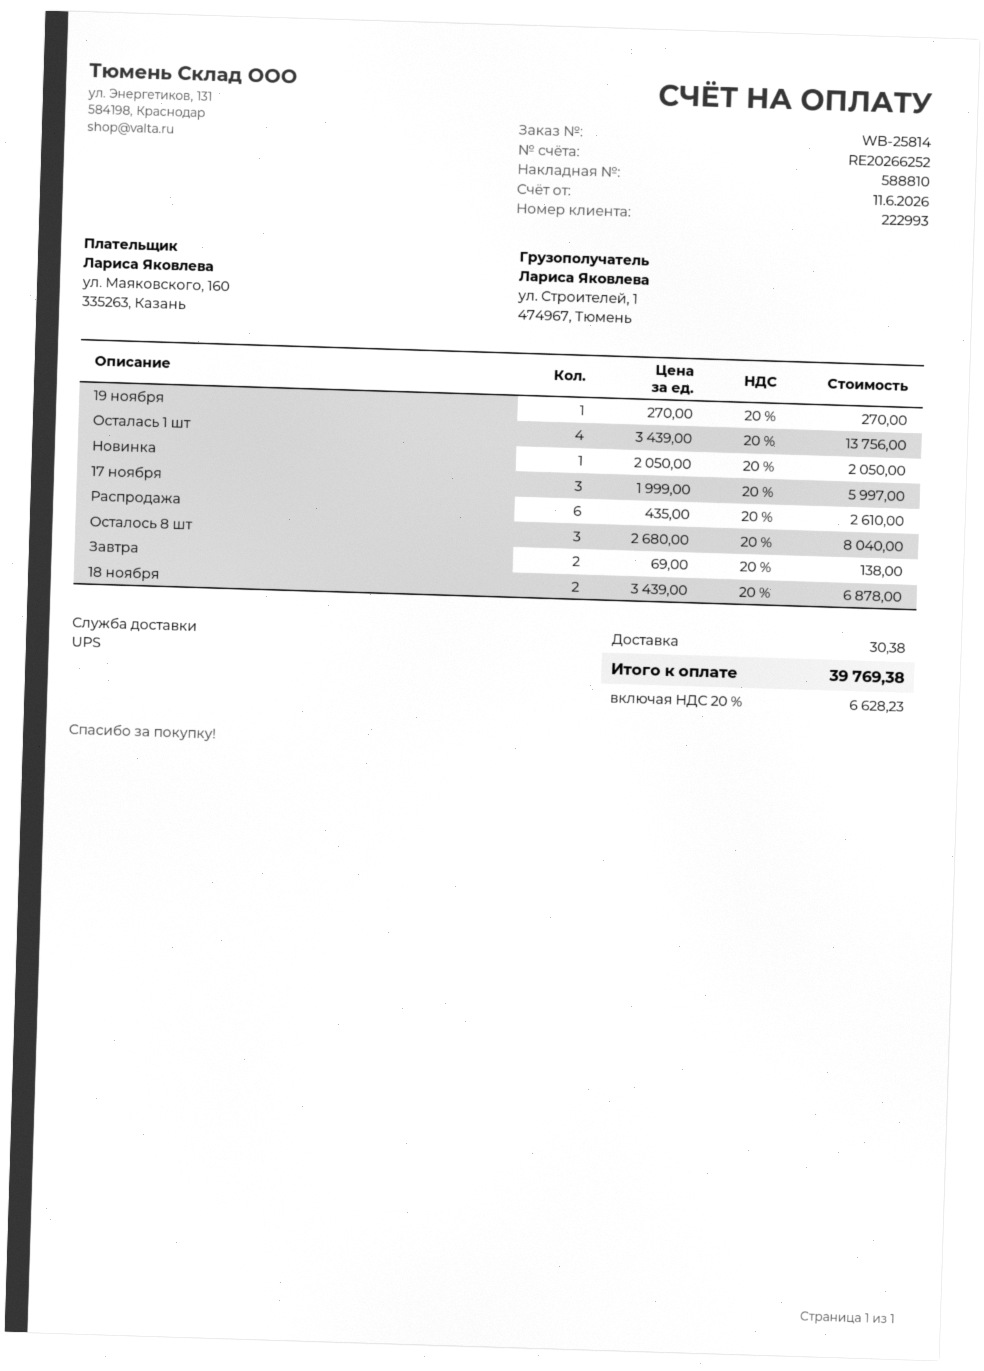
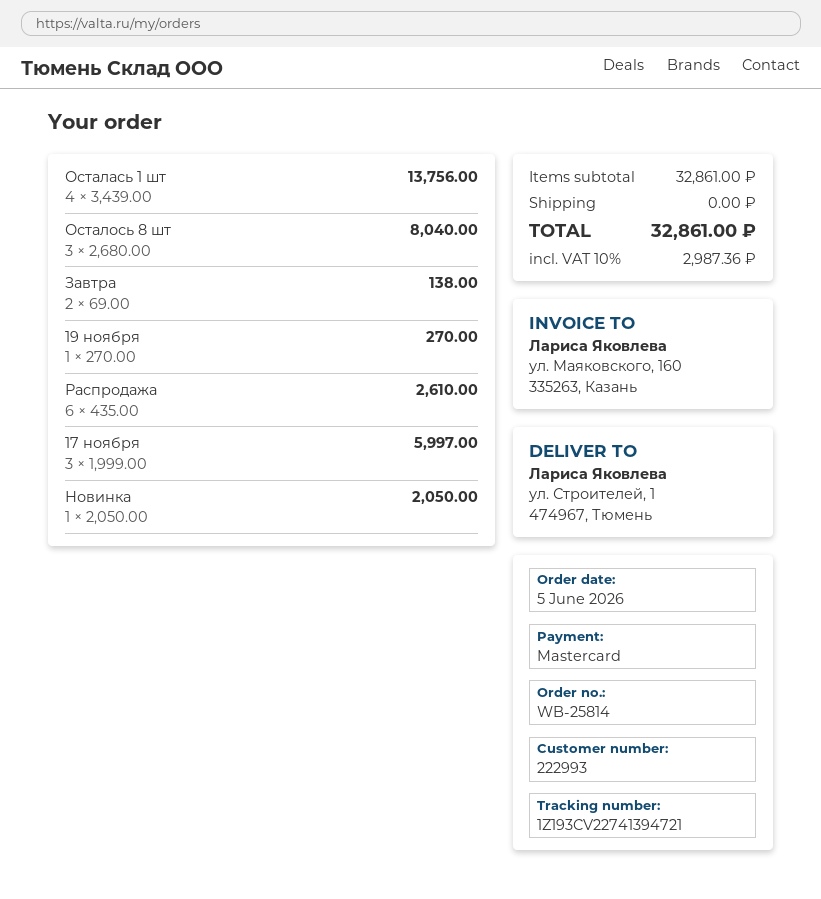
18 ноября: 2 x 3439.00 = 6878.00 -> none
shipping: 30.38 -> 0.00
tax: 20% = 6628.23 -> 10% = 2987.36
total: 39769.38 -> 32861.00

